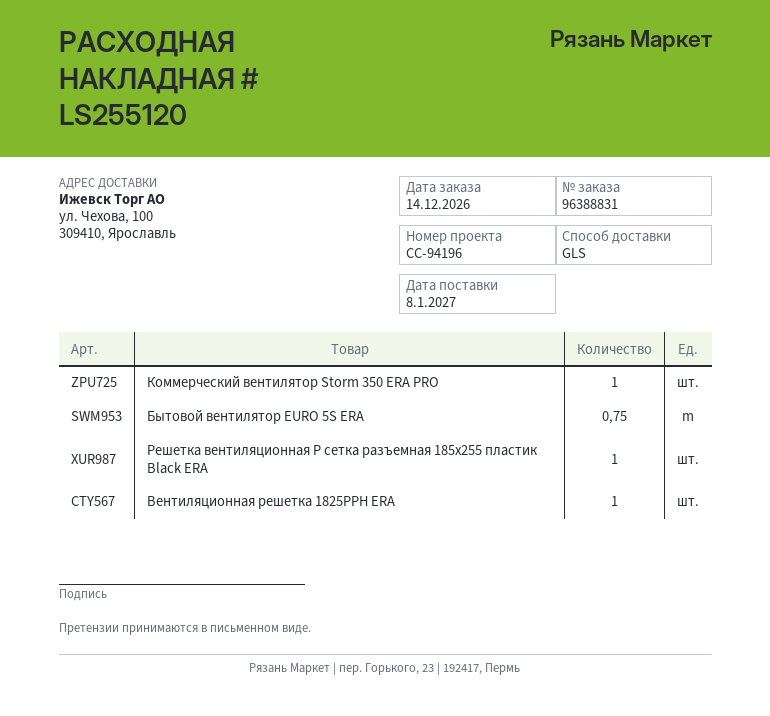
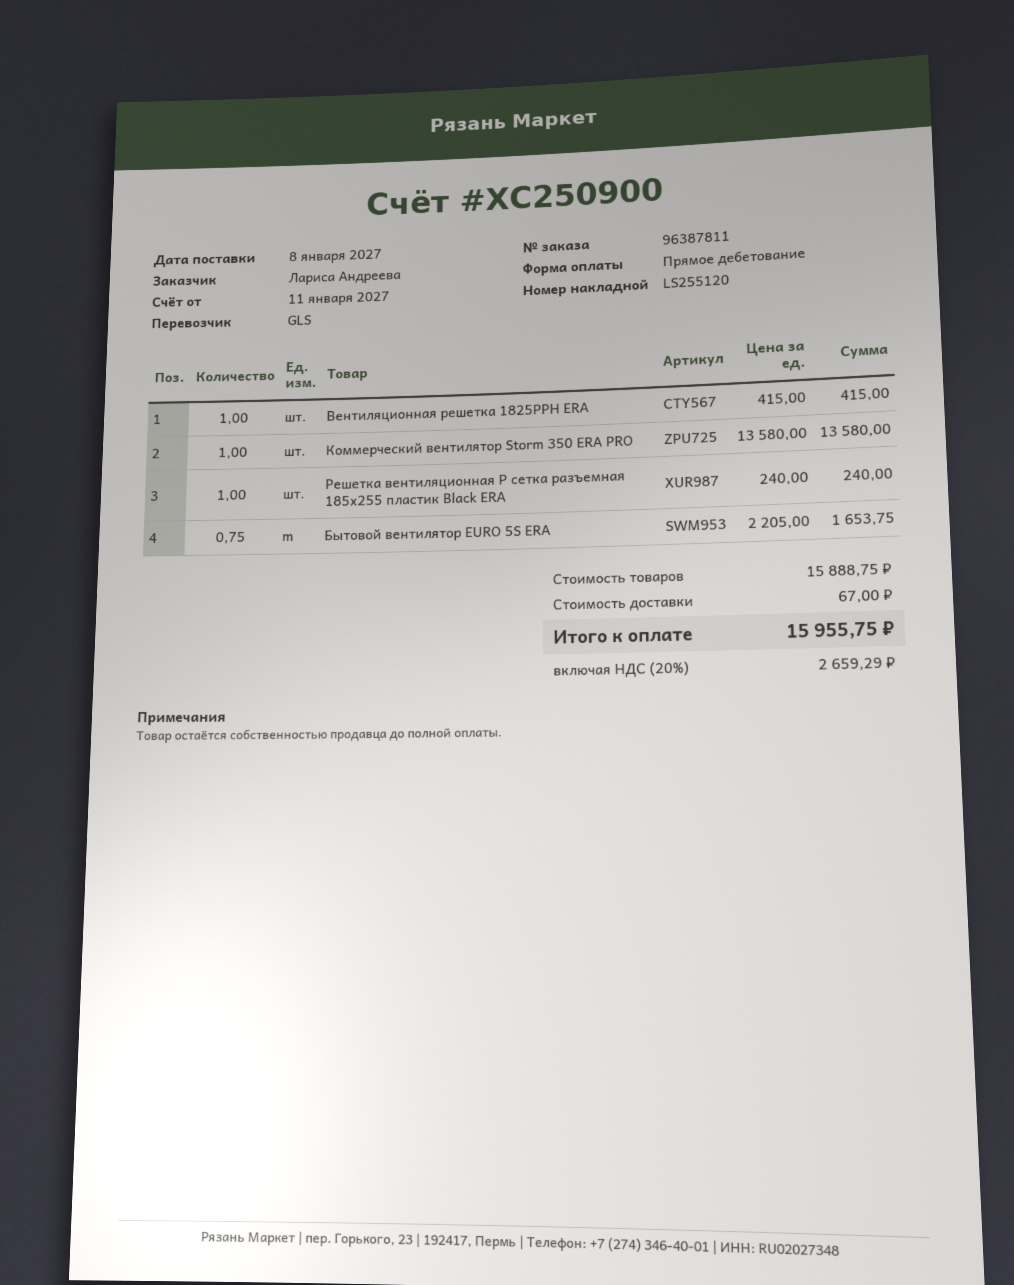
order number: 96388831 -> 96387811

